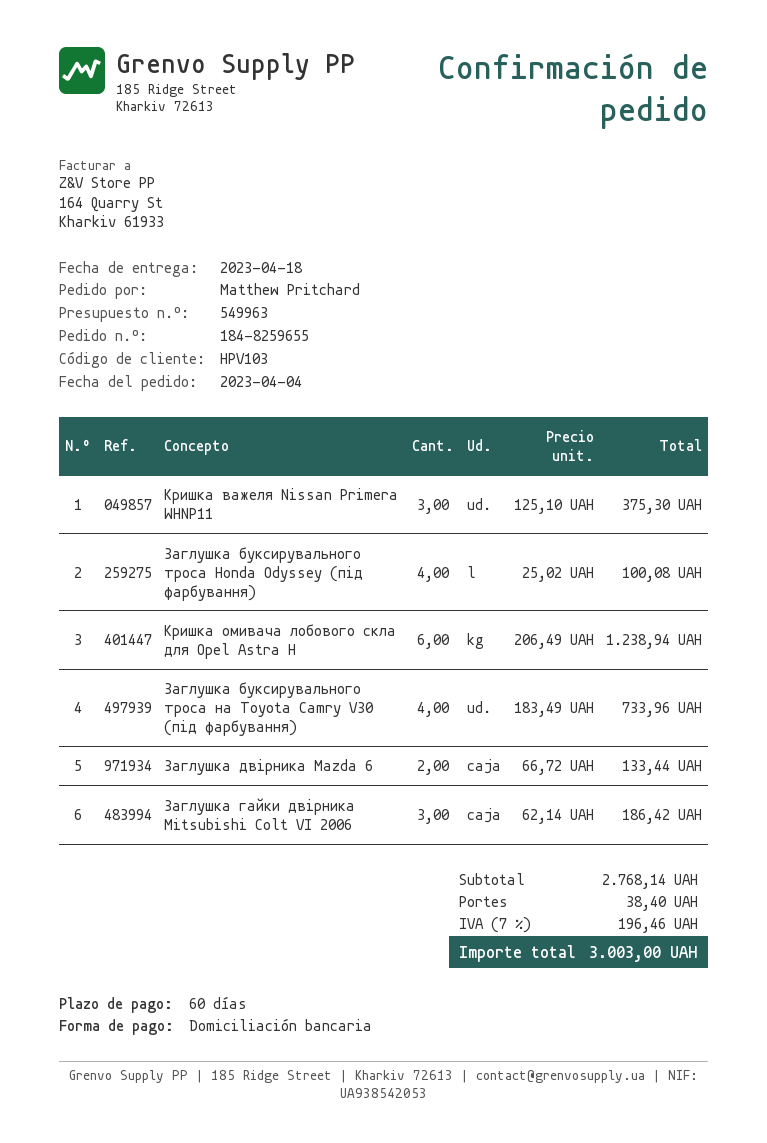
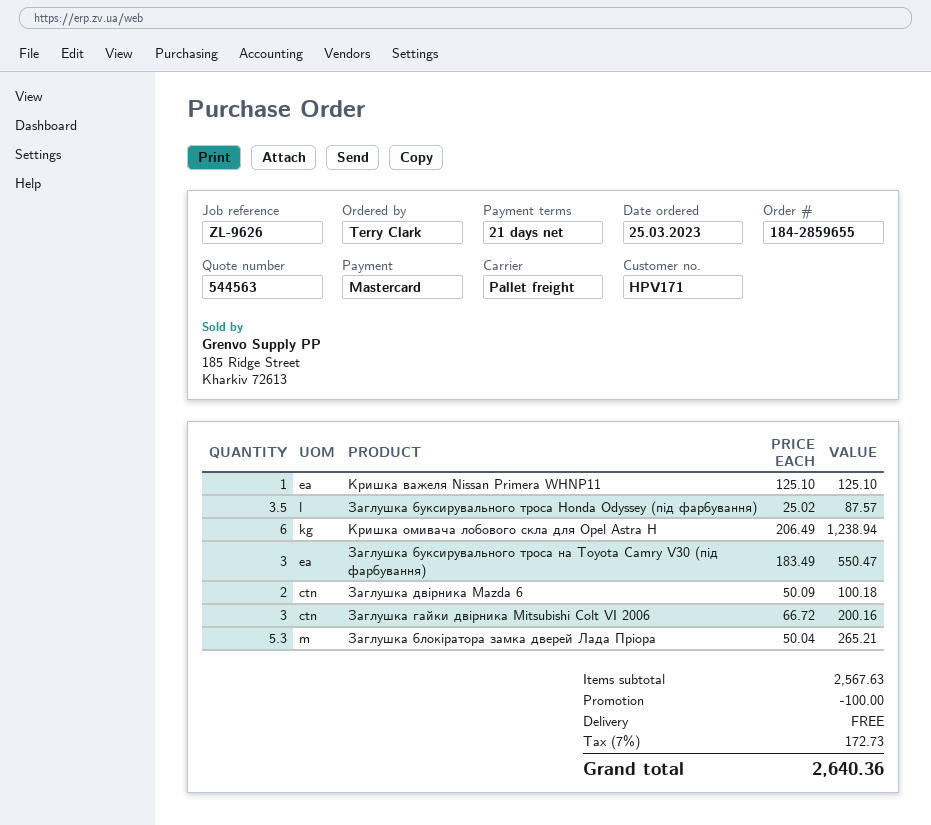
quote number: 549963 -> 544563
order number: 184-8259655 -> 184-2859655
order date: 2023-04-04 -> 2023-03-25
payment terms: 60 days -> 21 days
customer number: HPV103 -> HPV171
ordered by: Matthew Pritchard -> Terry Clark
payment method: direct debit -> Mastercard
Кришка важеля Nissan Primera WHNP11: 3 x 125.10 = 375.30 -> 1 x 125.10 = 125.10
Заглушка буксирувального троса Honda Odyssey (під фарбування): 4 x 25.02 = 100.08 -> 3.5 x 25.02 = 87.57
Заглушка буксирувального троса на Toyota Сamry V30 (під фарбування): 4 x 183.49 = 733.96 -> 3 x 183.49 = 550.47
Заглушка двірника Mazda 6: 2 x 66.72 = 133.44 -> 2 x 50.09 = 100.18
Заглушка гайки двірника Mitsubishi Colt VI 2006: 3 x 62.14 = 186.42 -> 3 x 66.72 = 200.16
Заглушка блокіратора замка дверей Лада Пріора: none -> 5.3 x 50.04 = 265.21
subtotal: 2768.14 -> 2567.63
discount: none -> 100.00
shipping: 38.40 -> 0.00
tax: 7% = 196.46 -> 7% = 172.73
total: 3003.00 -> 2640.36

